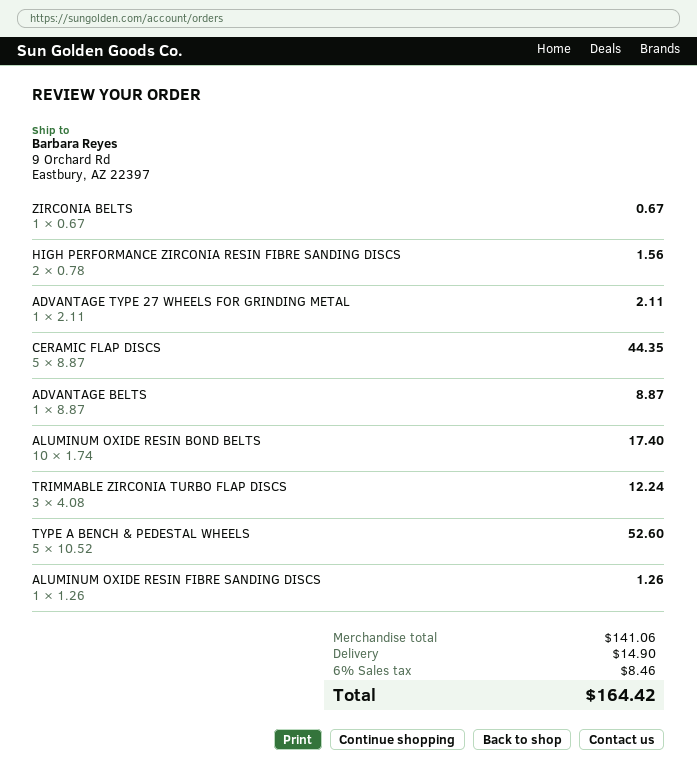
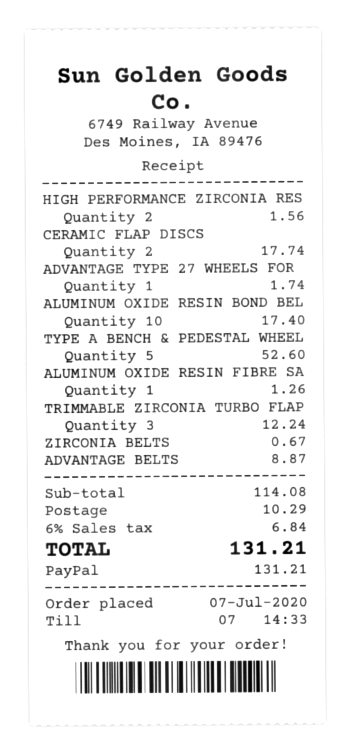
ADVANTAGE TYPE 27 WHEELS FOR GRINDING METAL: 1 for 2.11 -> 1 for 1.74
CERAMIC FLAP DISCS: 5 for 44.35 -> 2 for 17.74
subtotal: 141.06 -> 114.08
shipping: 14.90 -> 10.29
tax: 6% = 8.46 -> 6% = 6.84
total: 164.42 -> 131.21

